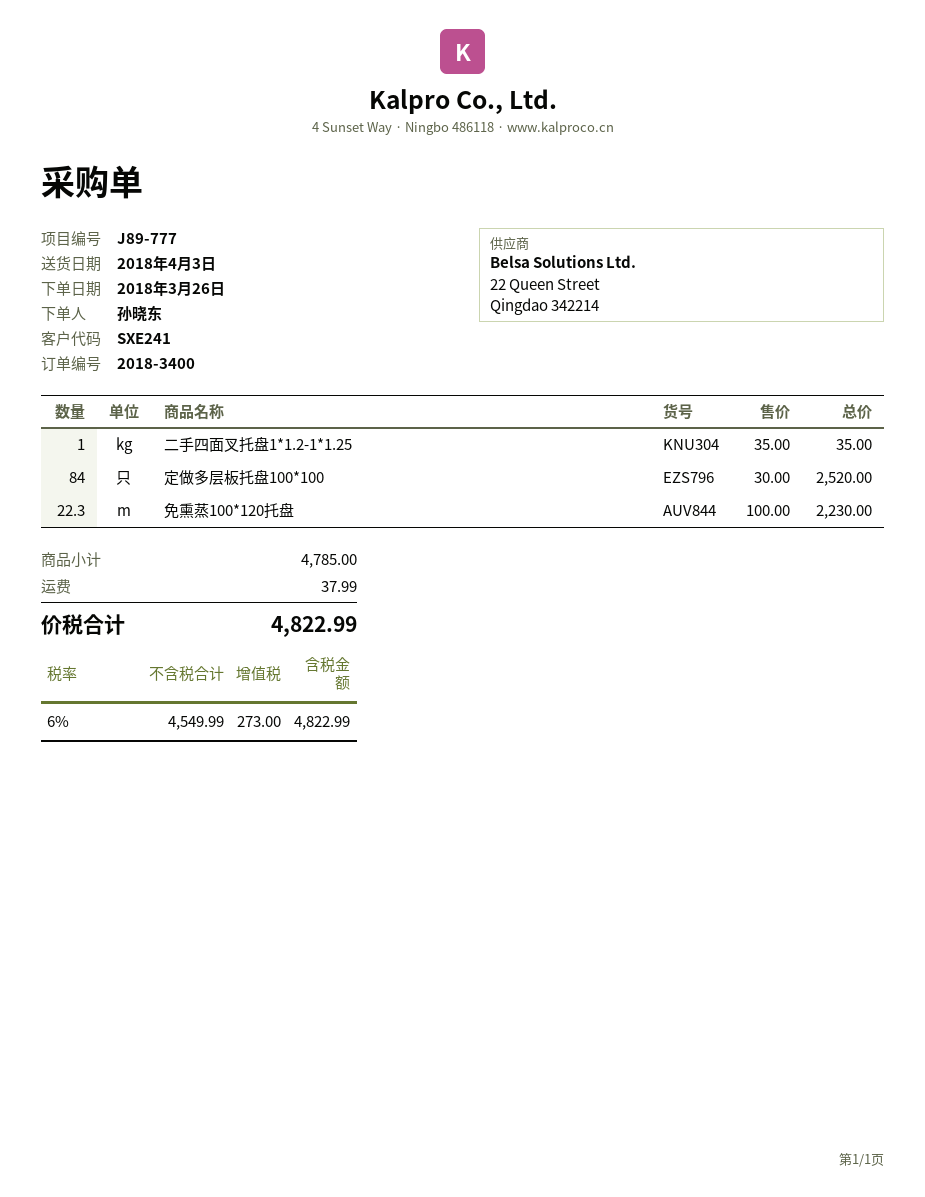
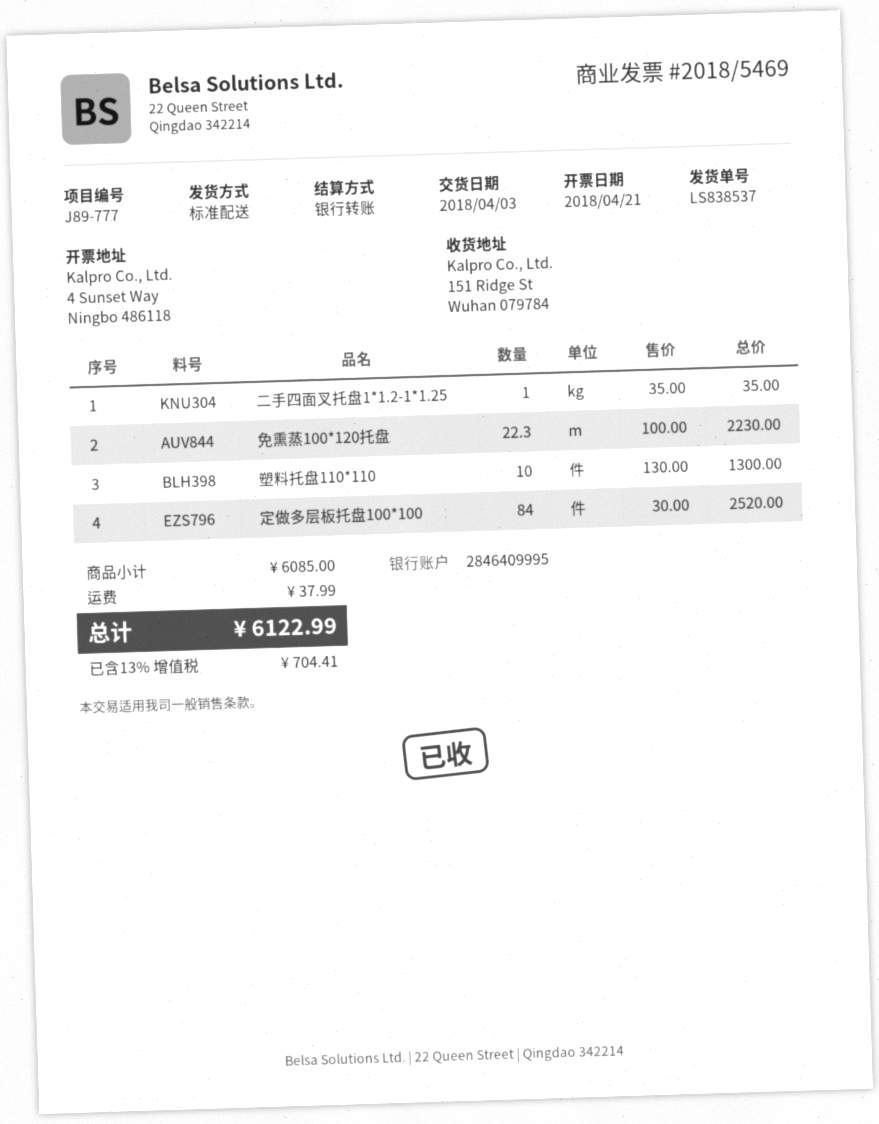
塑料托盘110*110: none -> 10 x 130.00 = 1300.00
subtotal: 4785.00 -> 6085.00
tax: 6% = 273.00 -> 13% = 704.41
total: 4822.99 -> 6122.99

